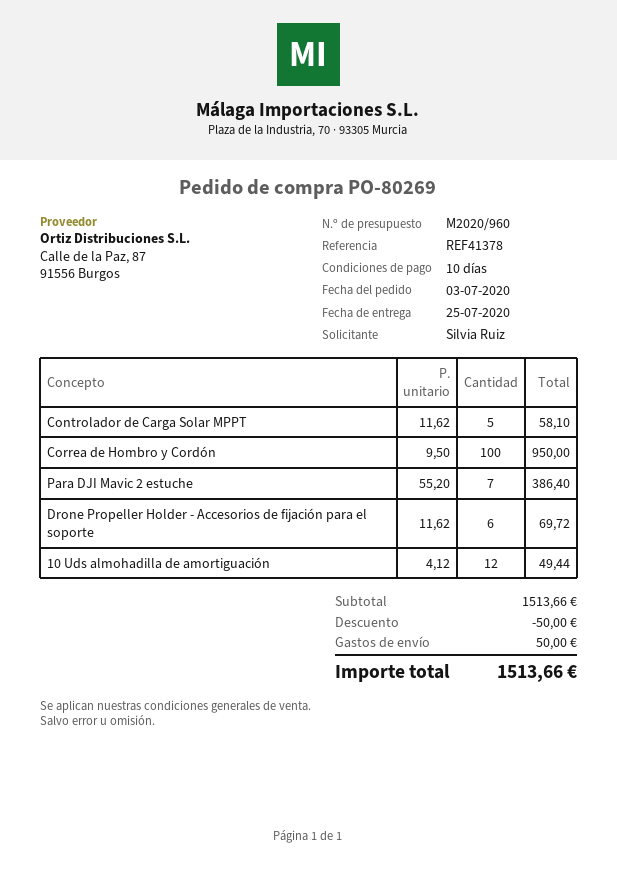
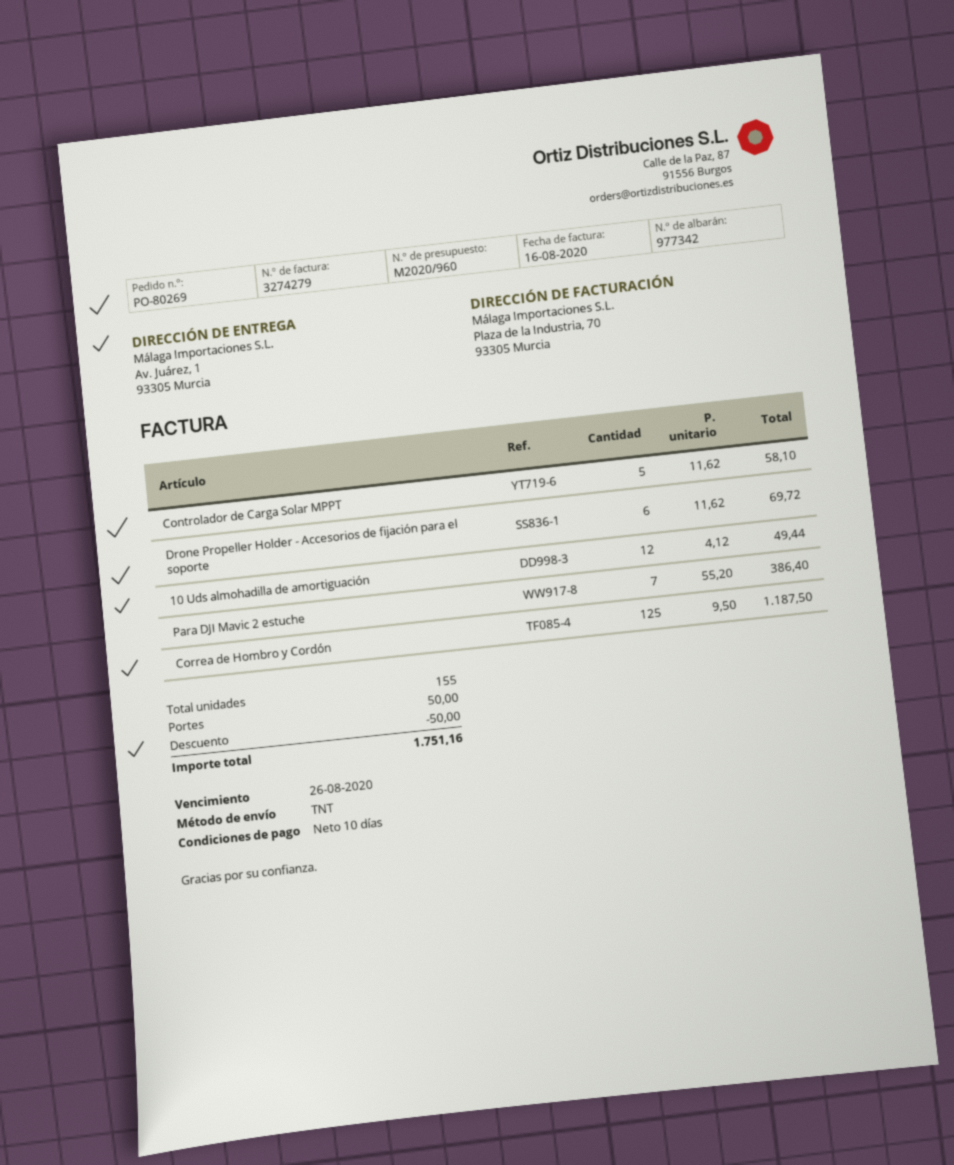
Correa de Hombro y Cordón: 100 x 9.50 = 950.00 -> 125 x 9.50 = 1187.50
total: 1513.66 -> 1751.16

